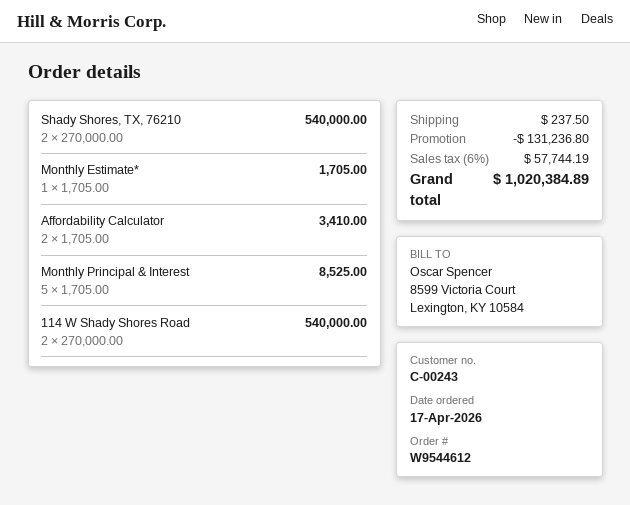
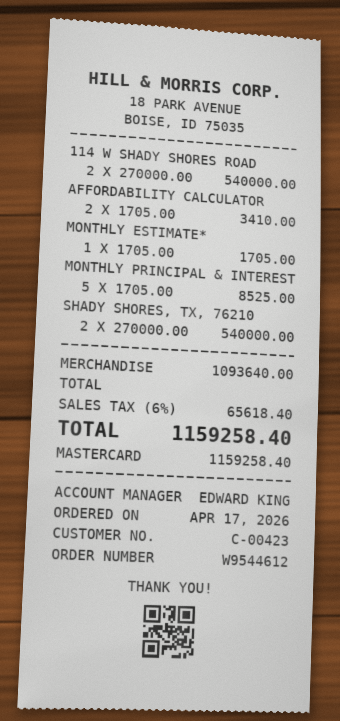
customer number: C-00243 -> C-00423
discount: 131236.80 -> none
shipping: 237.50 -> none
tax: 6% = 57744.19 -> 6% = 65618.40
total: 1020384.89 -> 1159258.40

